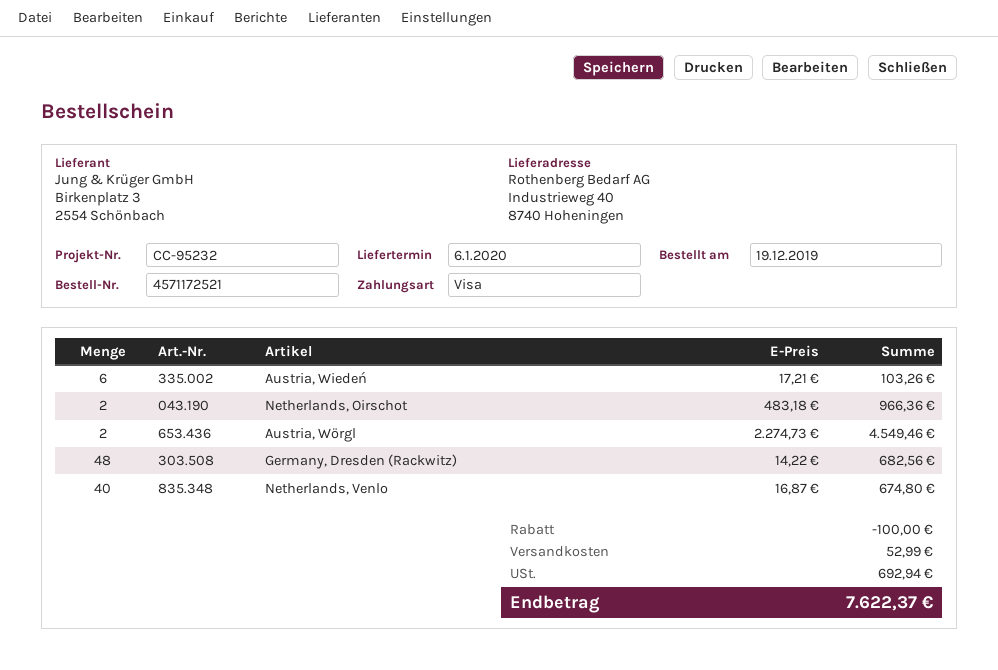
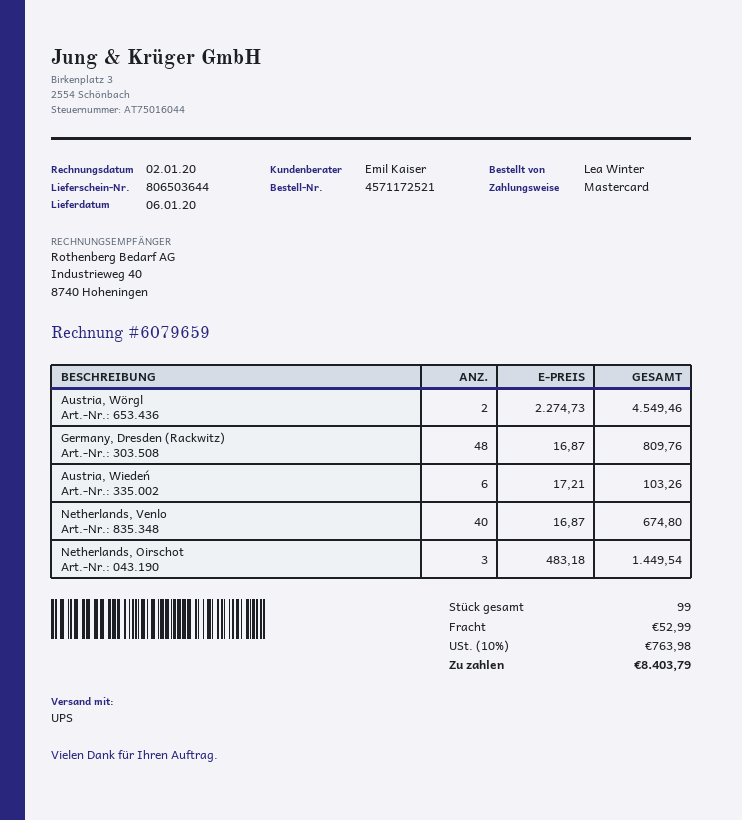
payment method: Visa -> Mastercard
Netherlands, Oirschot: 2 x 483.18 = 966.36 -> 3 x 483.18 = 1449.54
Germany, Dresden (Rackwitz): 48 x 14.22 = 682.56 -> 48 x 16.87 = 809.76
discount: 100.00 -> none
tax: 692.94 -> 763.98
total: 7622.37 -> 8403.79

